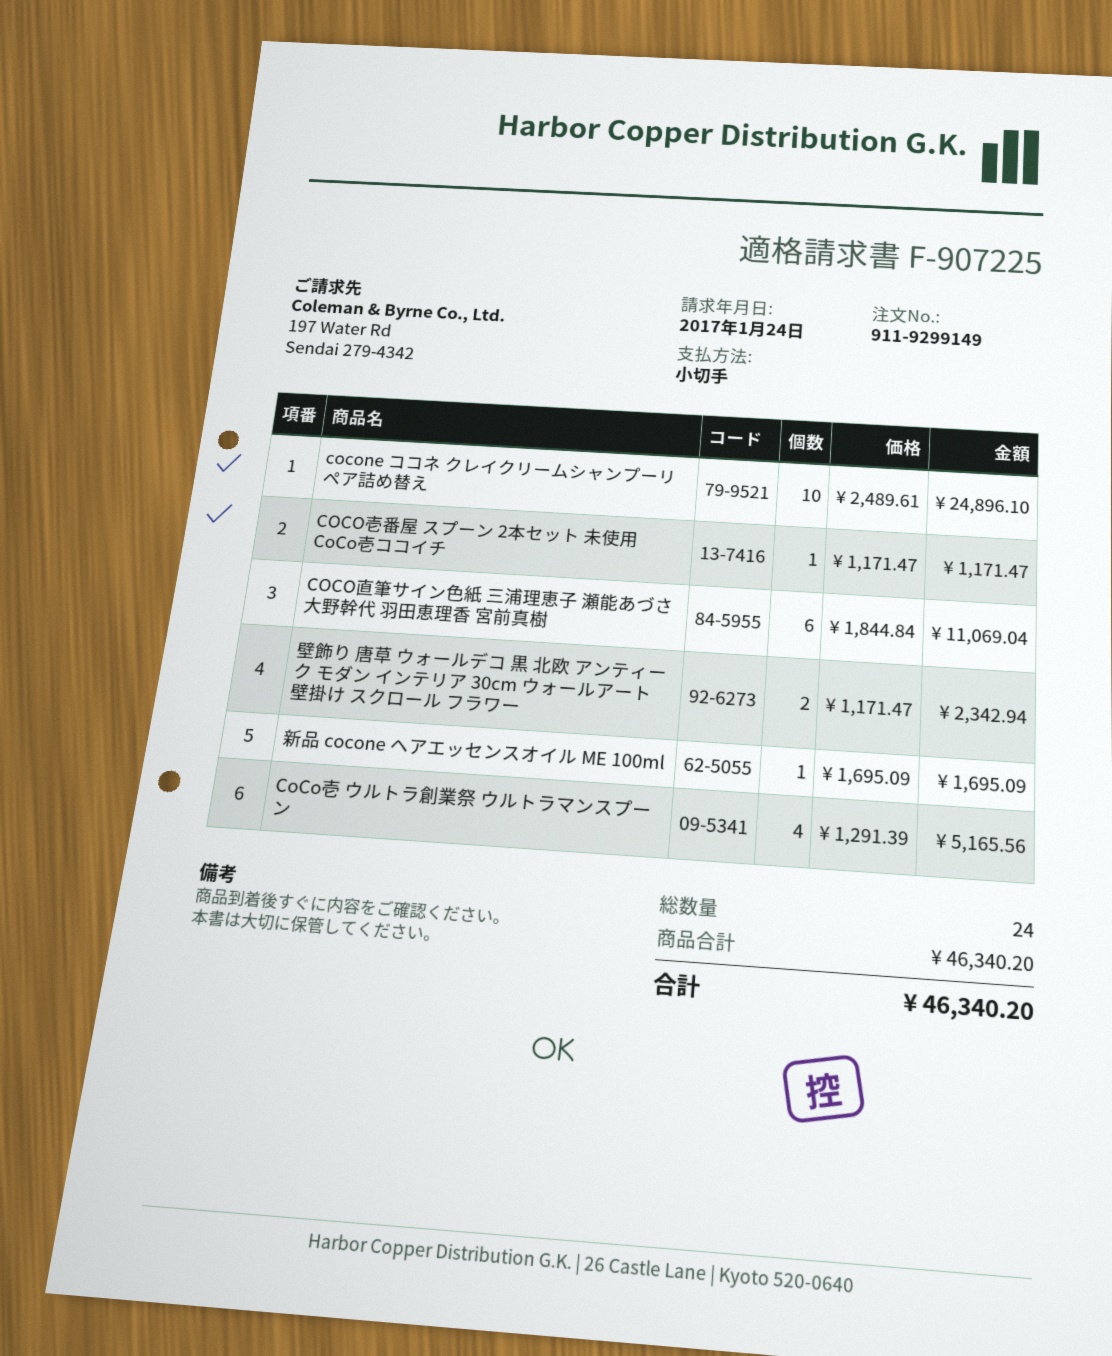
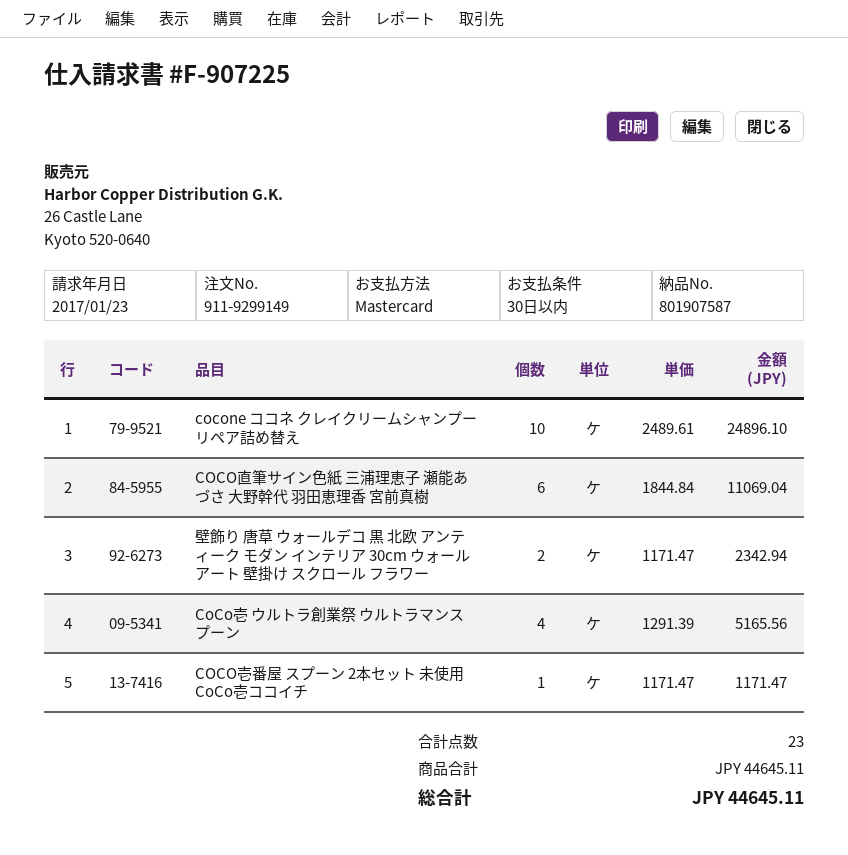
invoice date: 2017-01-24 -> 2017-01-23
payment method: cheque -> Mastercard
新品 cocone ヘアエッセンスオイル ME 100ml: 1 x 1695.09 = 1695.09 -> none
total quantity: 24 -> 23
subtotal: 46340.20 -> 44645.11
total: 46340.20 -> 44645.11

